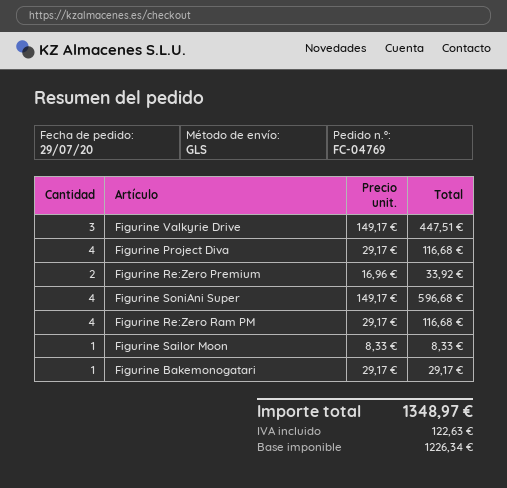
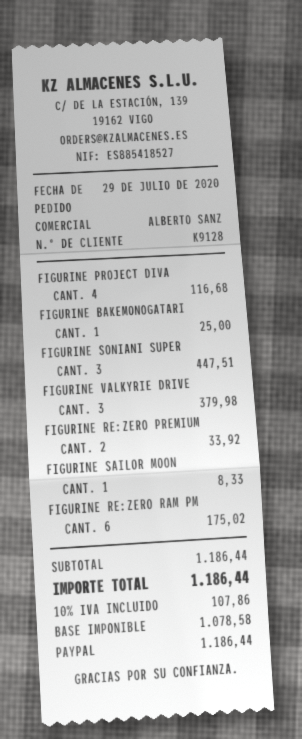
Figurine Valkyrie Drive: 3 for 447.51 -> 3 for 379.98
Figurine SoniAni Super: 4 for 596.68 -> 3 for 447.51
Figurine Re:Zero Ram PM: 4 for 116.68 -> 6 for 175.02
Figurine Bakemonogatari: 1 for 29.17 -> 1 for 25.00
net: 1226.34 -> 1078.58
tax: 122.63 -> 107.86
total: 1348.97 -> 1186.44

